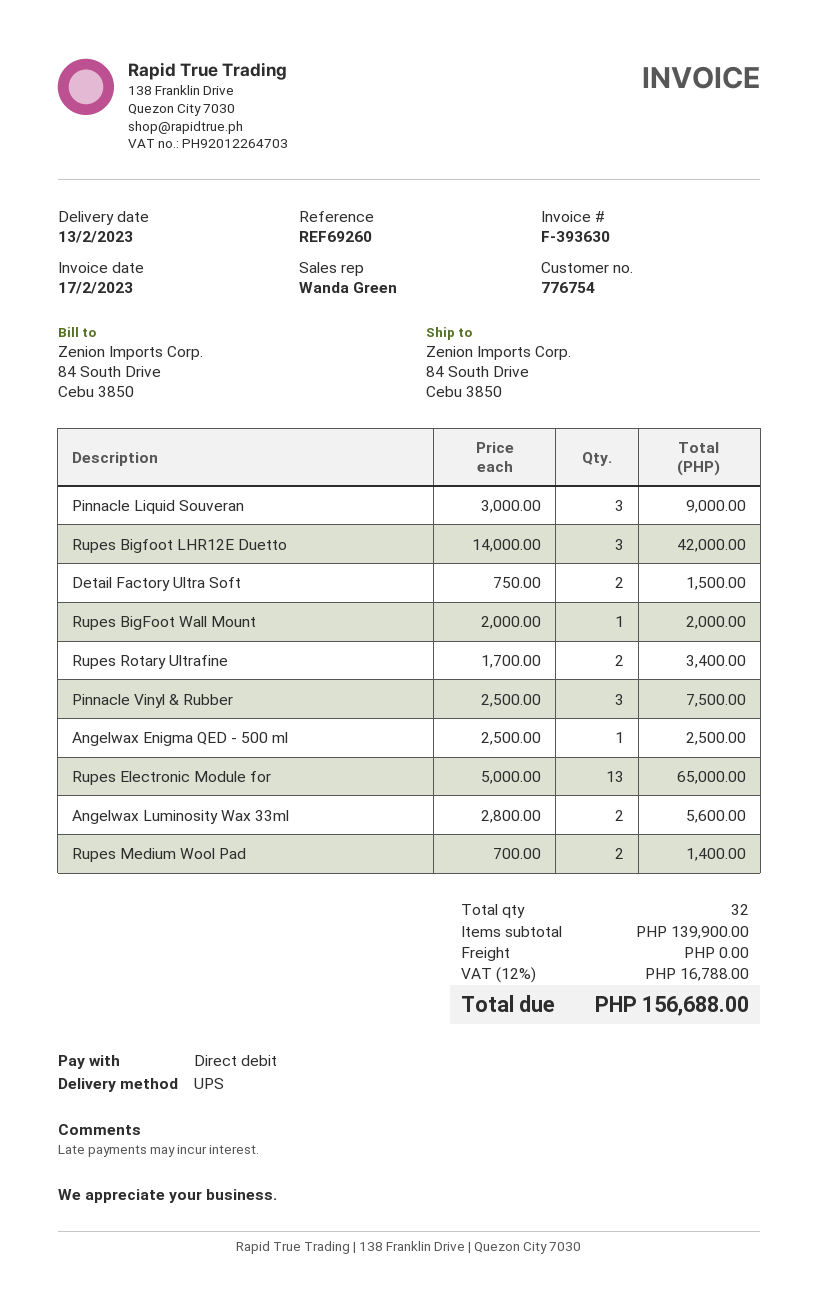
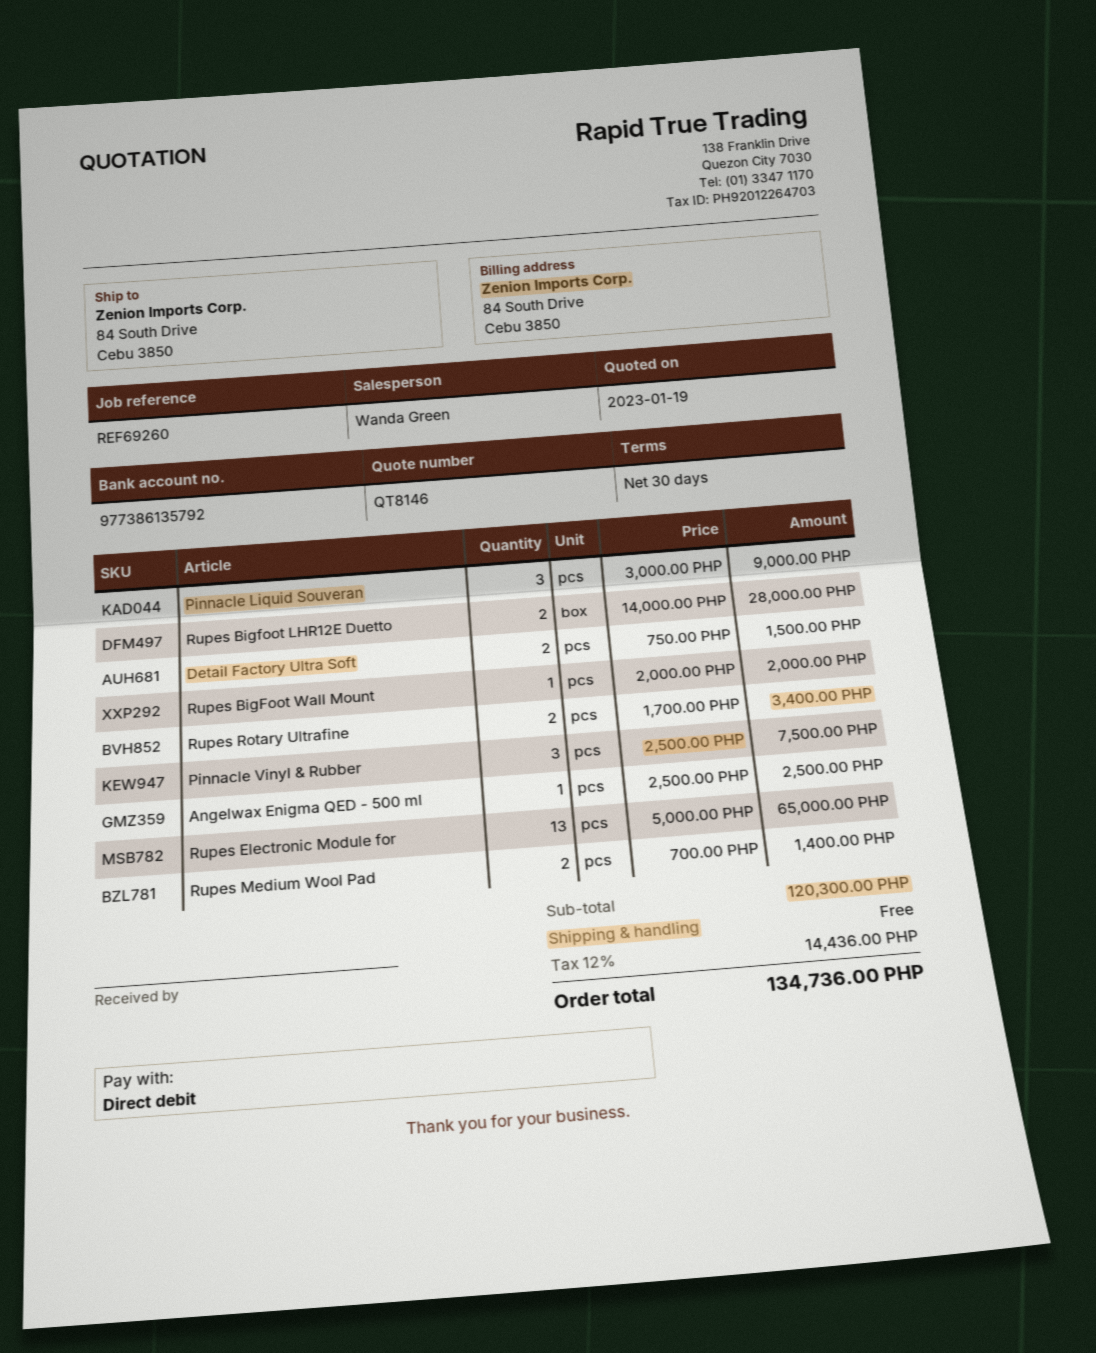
Rupes Bigfoot LHR12E Duetto: 3 x 14000.00 = 42000.00 -> 2 x 14000.00 = 28000.00
Angelwax Luminosity Wax 33ml: 2 x 2800.00 = 5600.00 -> none
subtotal: 139900.00 -> 120300.00
tax: 12% = 16788.00 -> 12% = 14436.00
total: 156688.00 -> 134736.00

